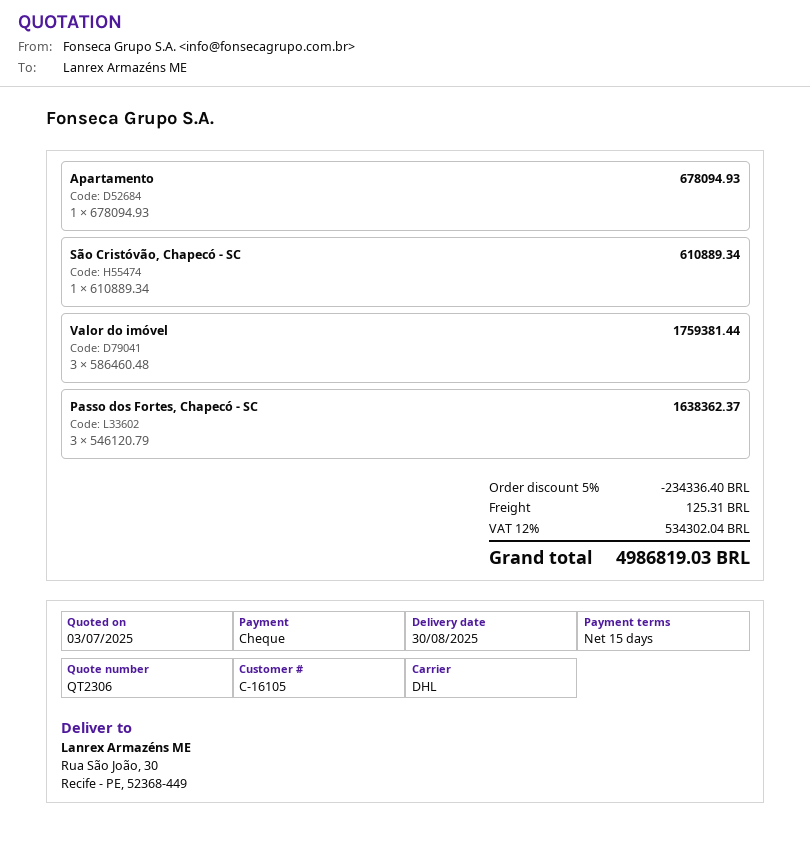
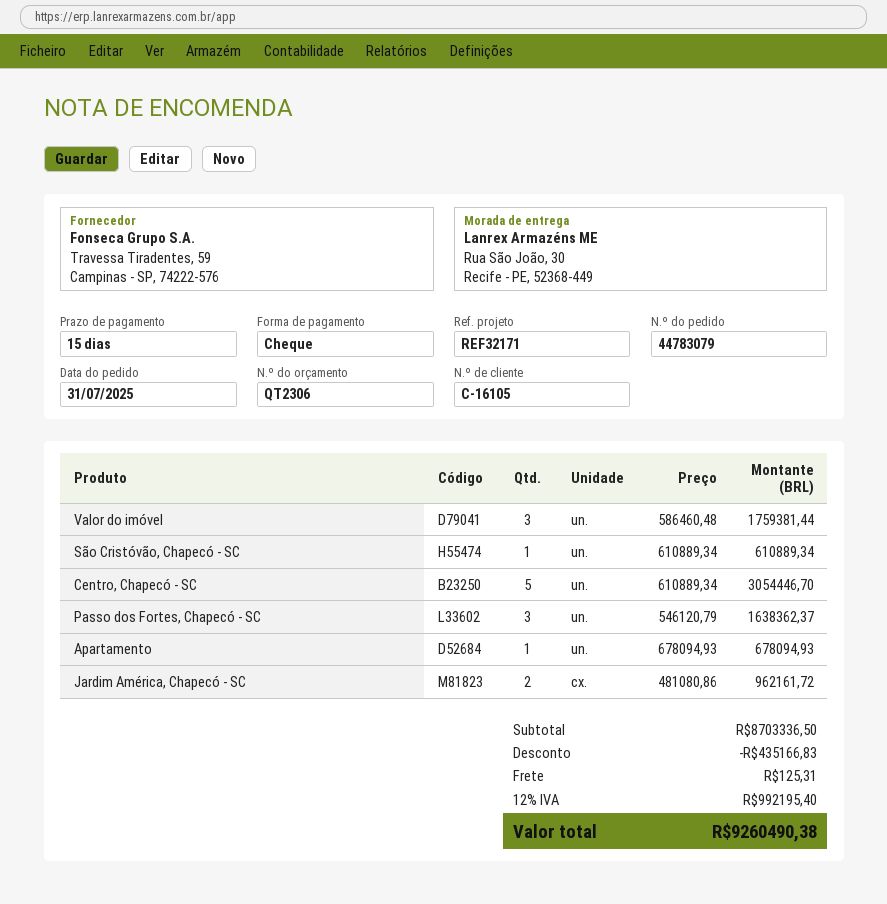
Centro, Chapecó - SC: none -> 5 x 610889.34 = 3054446.70
Jardim América, Chapecó - SC: none -> 2 x 481080.86 = 962161.72
discount: 234336.40 -> 435166.83
tax: 12% = 534302.04 -> 12% = 992195.40
total: 4986819.03 -> 9260490.38

